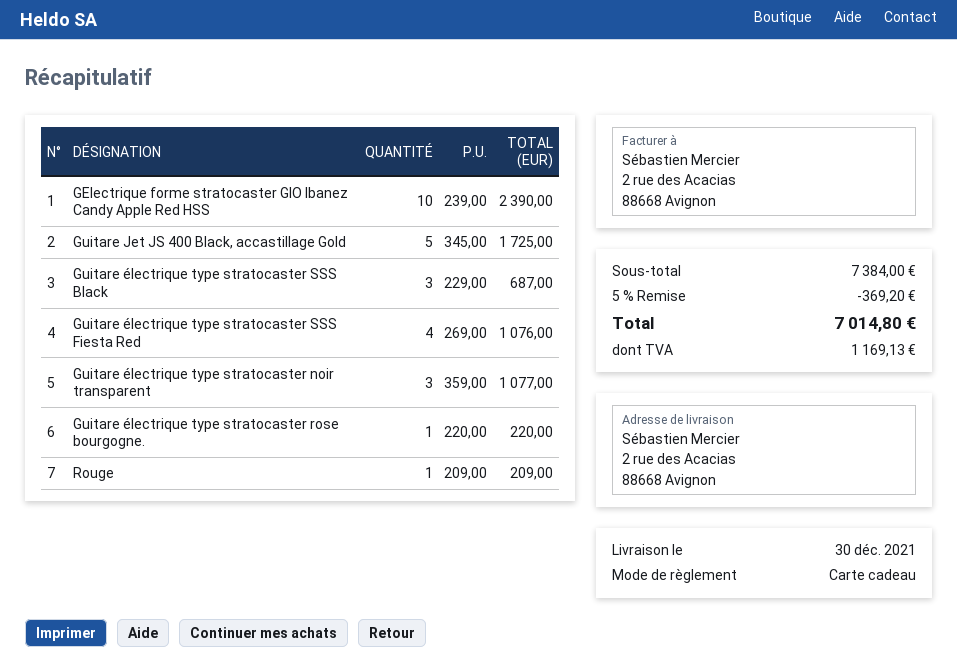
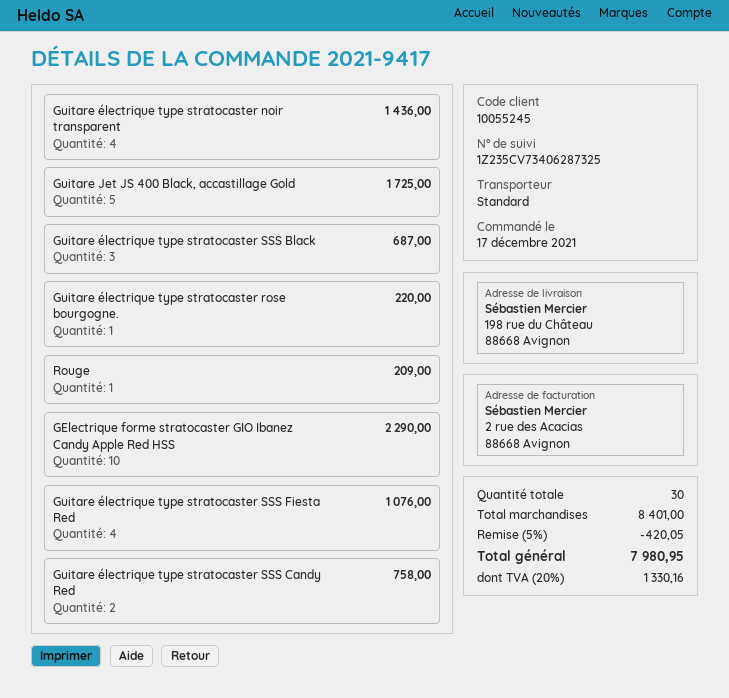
ship to: 2 rue des Acacias, 88668 Avignon -> 198 rue du Château, 88668 Avignon
GElectrique forme stratocaster GIO Ibanez Candy Apple Red HSS: 10 for 2390.00 -> 10 for 2290.00
Guitare électrique type stratocaster noir transparent: 3 for 1077.00 -> 4 for 1436.00
Guitare électrique type stratocaster SSS Candy Red: none -> 2 for 758.00
subtotal: 7384.00 -> 8401.00
discount: 5% = 369.20 -> 5% = 420.05
tax: 1169.13 -> 1330.16
total: 7014.80 -> 7980.95

